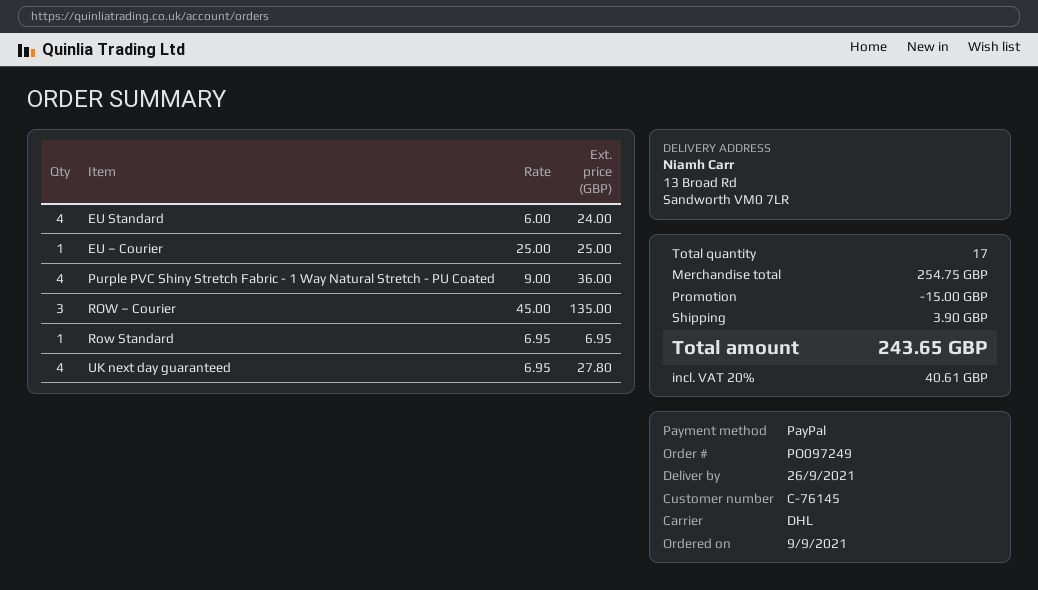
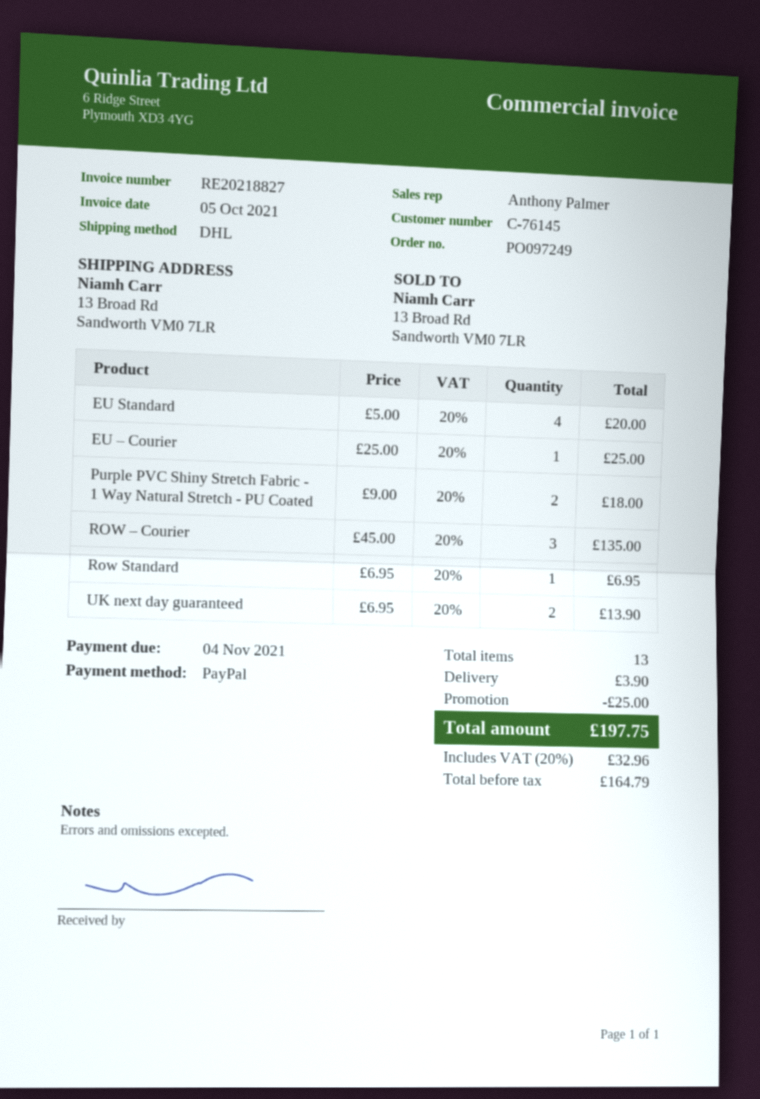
EU Standard: 4 x 6.00 = 24.00 -> 4 x 5.00 = 20.00
Purple PVC Shiny Stretch Fabric - 1 Way Natural Stretch - PU Coated: 4 x 9.00 = 36.00 -> 2 x 9.00 = 18.00
UK next day guaranteed: 4 x 6.95 = 27.80 -> 2 x 6.95 = 13.90
total quantity: 17 -> 13
discount: 15.00 -> 25.00
tax: 20% = 40.61 -> 20% = 32.96
total: 243.65 -> 197.75

